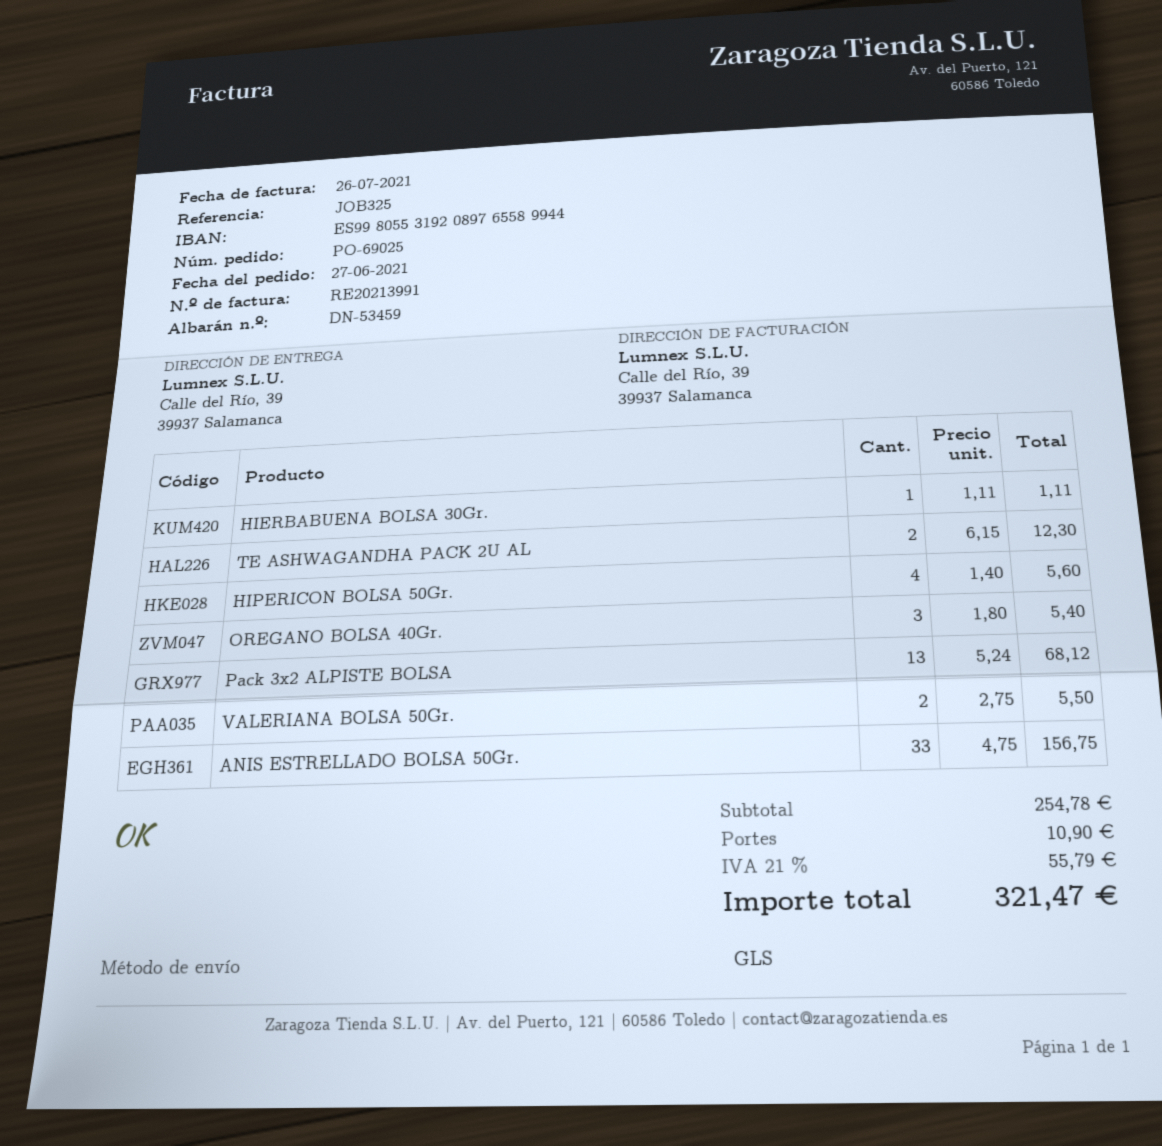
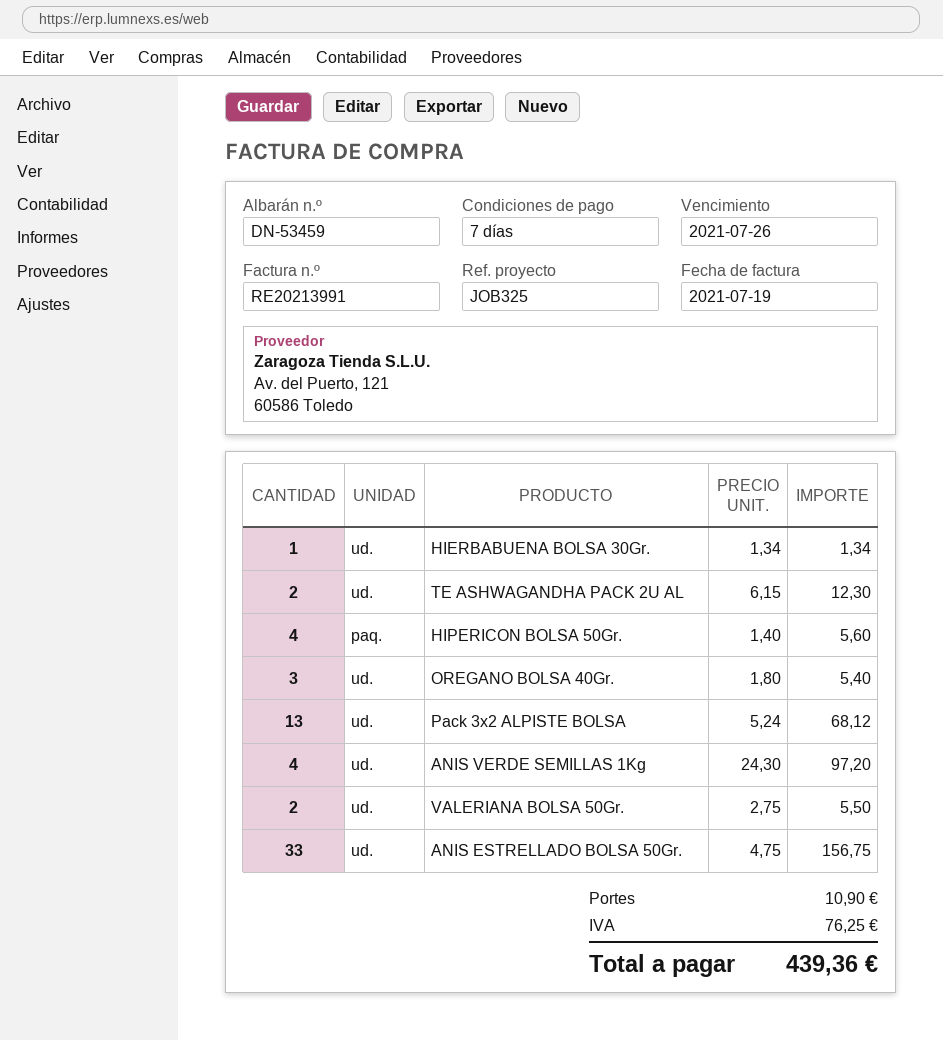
invoice date: 2021-07-26 -> 2021-07-19
HIERBABUENA BOLSA 30Gr.: 1 x 1.11 = 1.11 -> 1 x 1.34 = 1.34
ANIS VERDE SEMILLAS 1Kg: none -> 4 x 24.30 = 97.20
tax: 55.79 -> 76.25
total: 321.47 -> 439.36

